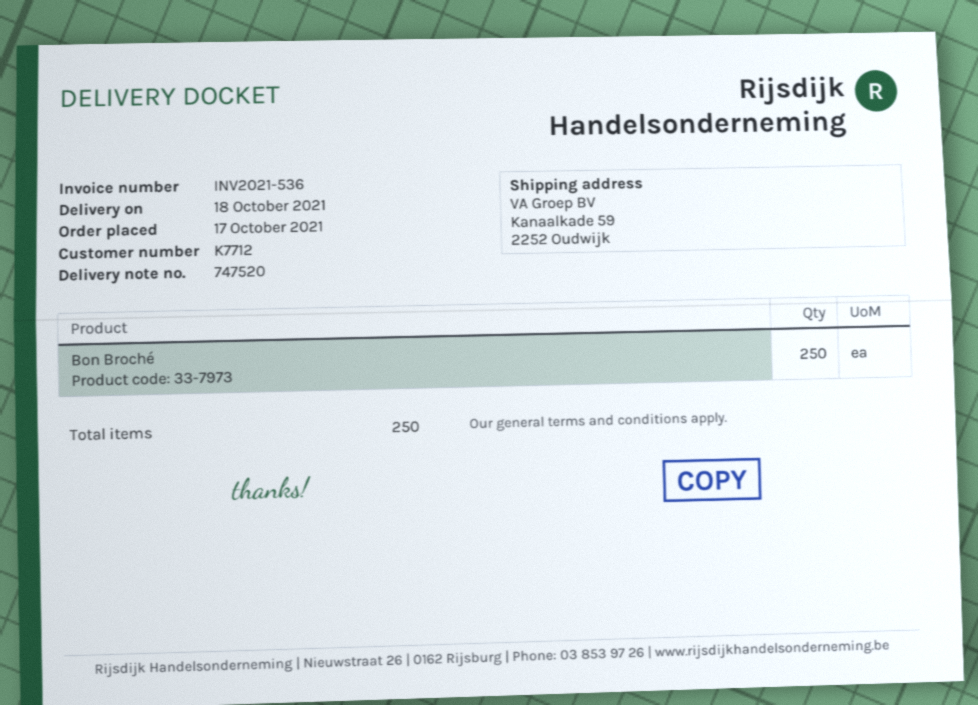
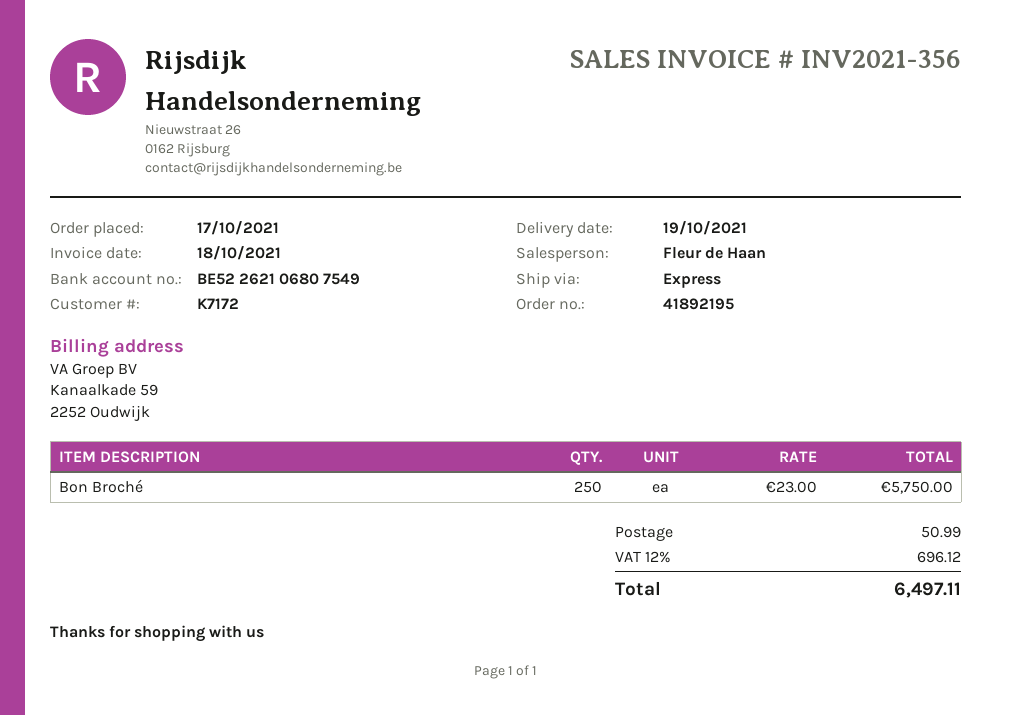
delivery date: 2021-10-18 -> 2021-10-19
invoice number: INV2021-536 -> INV2021-356
customer number: K7712 -> K7172

